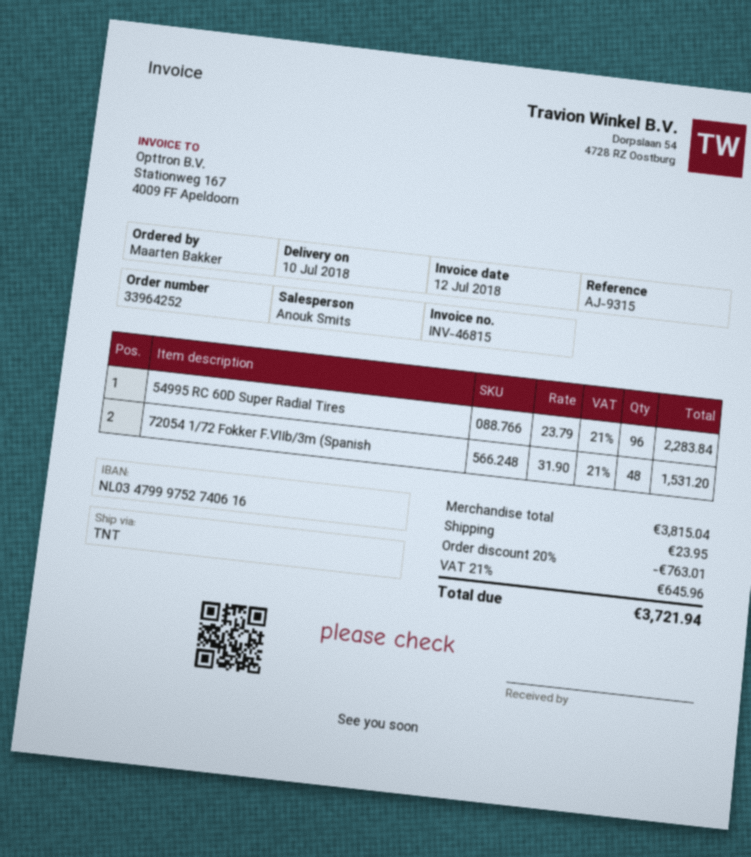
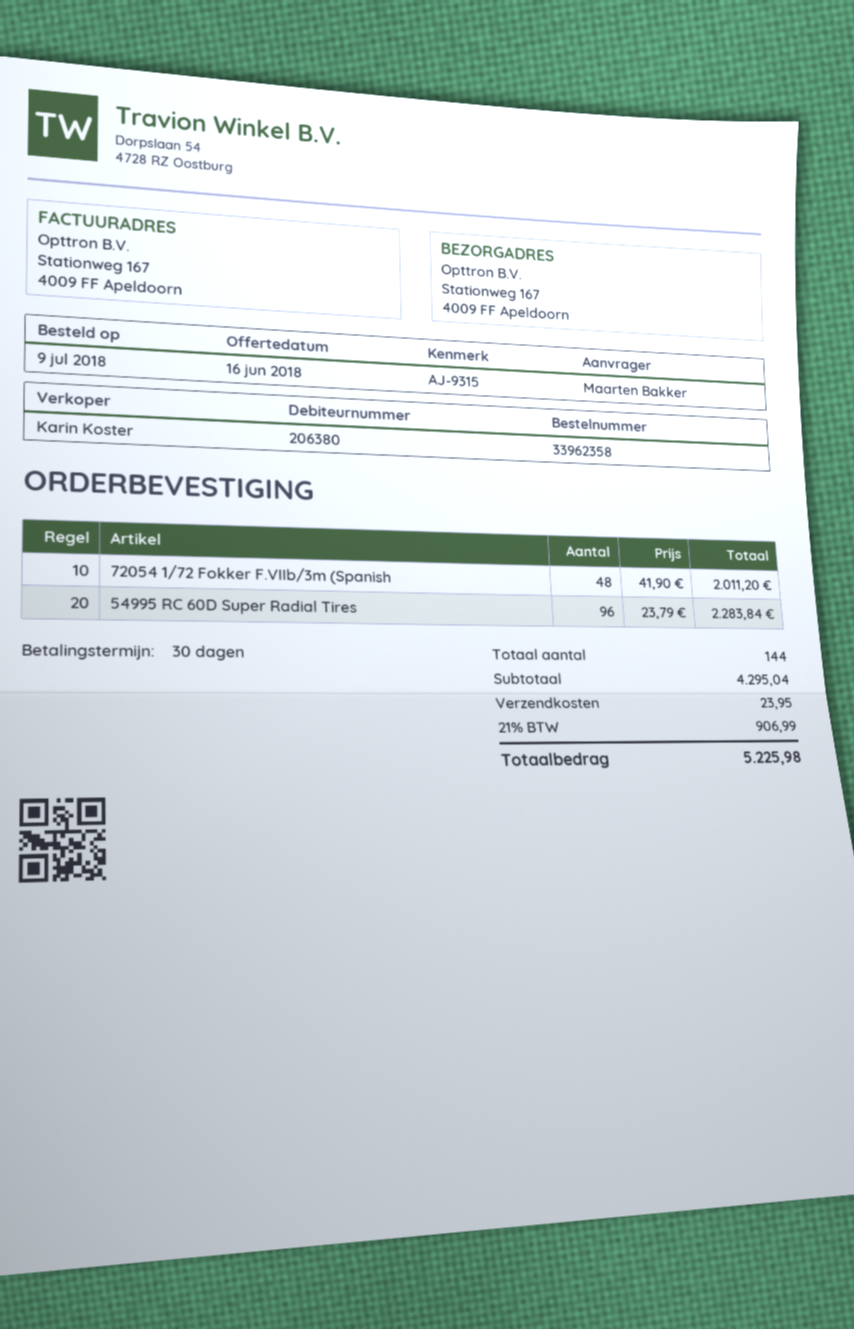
order number: 33964252 -> 33962358
sales rep: Anouk Smits -> Karin Koster
72054 1/72 Fokker F.VIIb/3m (Spanish: 48 x 31.90 = 1531.20 -> 48 x 41.90 = 2011.20
subtotal: 3815.04 -> 4295.04
discount: 20% = 763.01 -> none
tax: 21% = 645.96 -> 21% = 906.99
total: 3721.94 -> 5225.98

